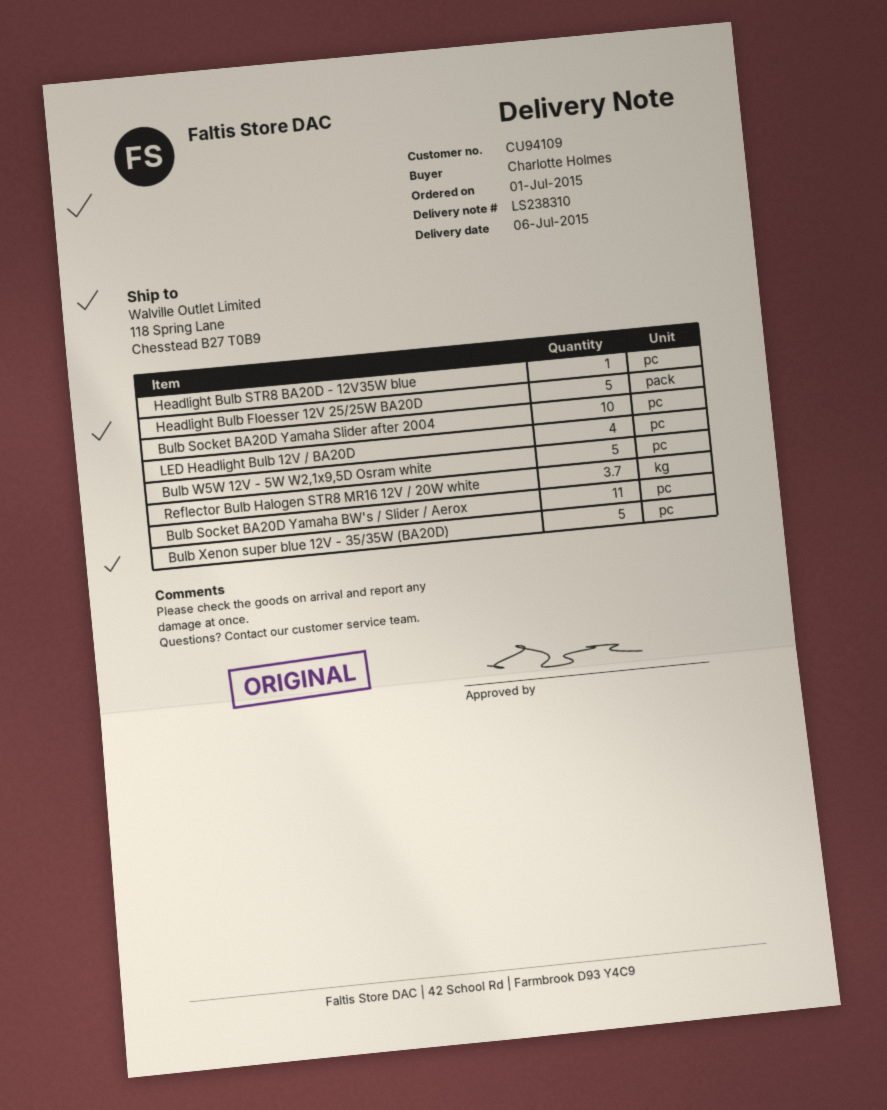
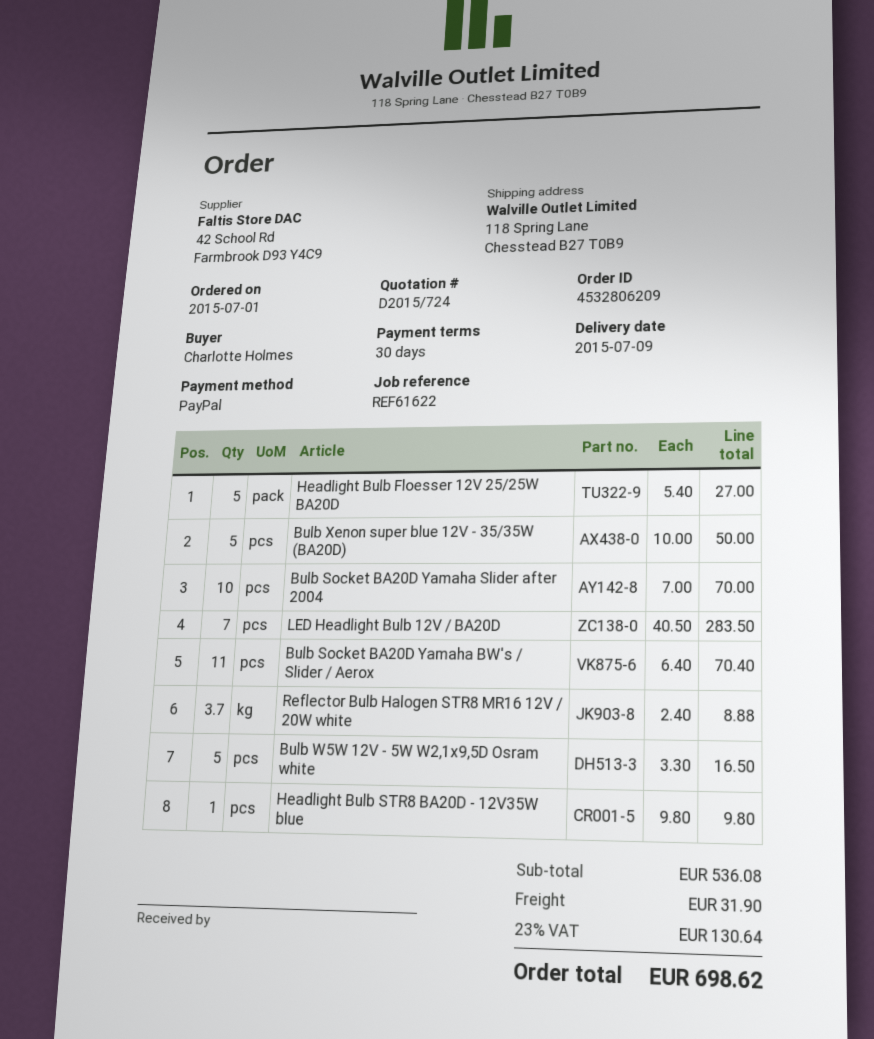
delivery date: 2015-07-06 -> 2015-07-09
LED Headlight Bulb 12V / BA20D: 4 -> 7

